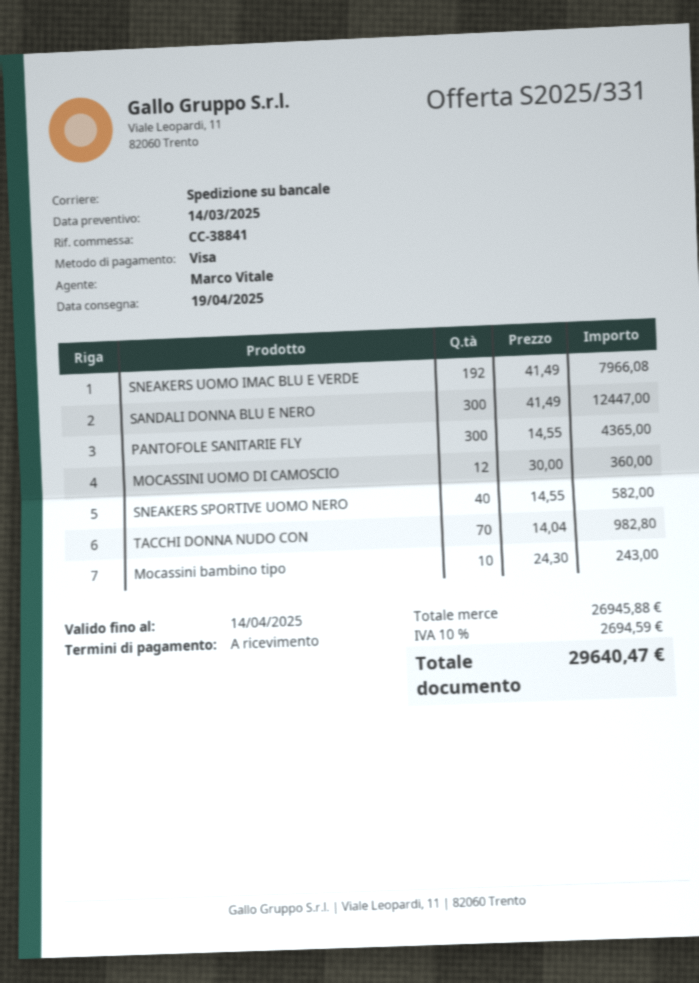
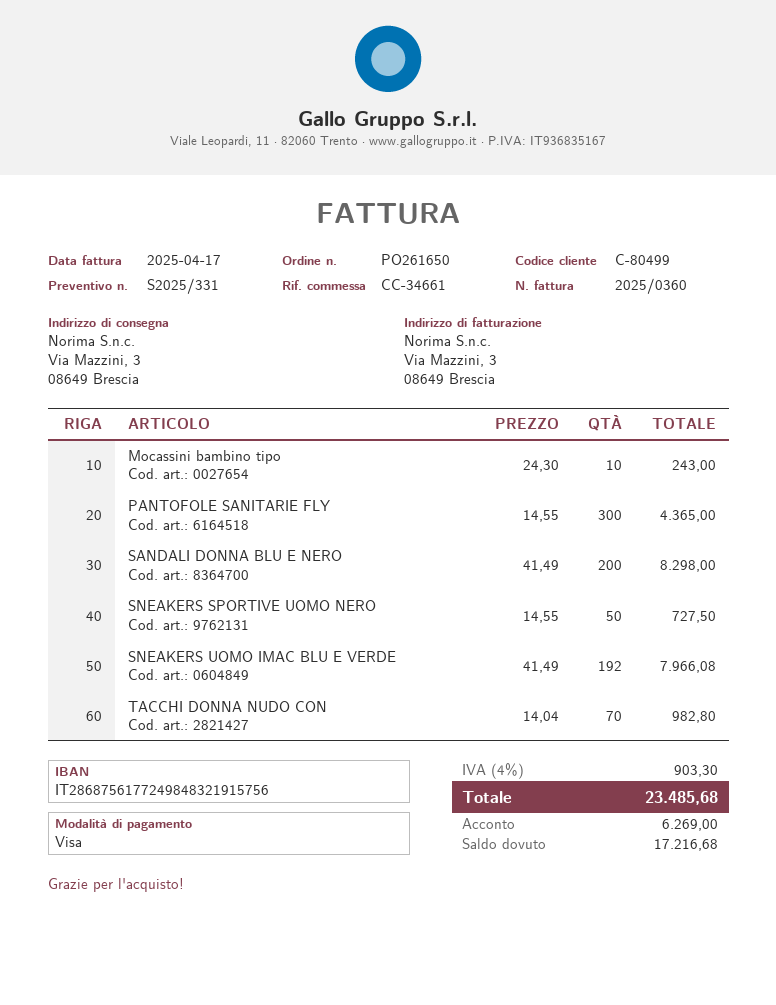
reference: CC-38841 -> CC-34661
SANDALI DONNA BLU E NERO: 300 x 41.49 = 12447.00 -> 200 x 41.49 = 8298.00
MOCASSINI UOMO DI CAMOSCIO: 12 x 30.00 = 360.00 -> none
SNEAKERS SPORTIVE UOMO NERO: 40 x 14.55 = 582.00 -> 50 x 14.55 = 727.50
tax: 10% = 2694.59 -> 4% = 903.30
total: 29640.47 -> 23485.68

